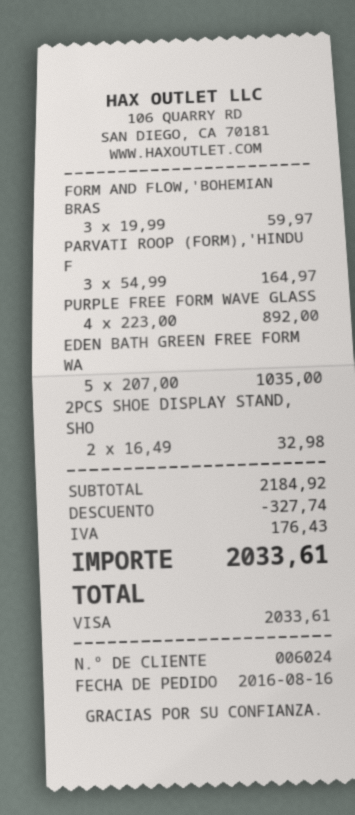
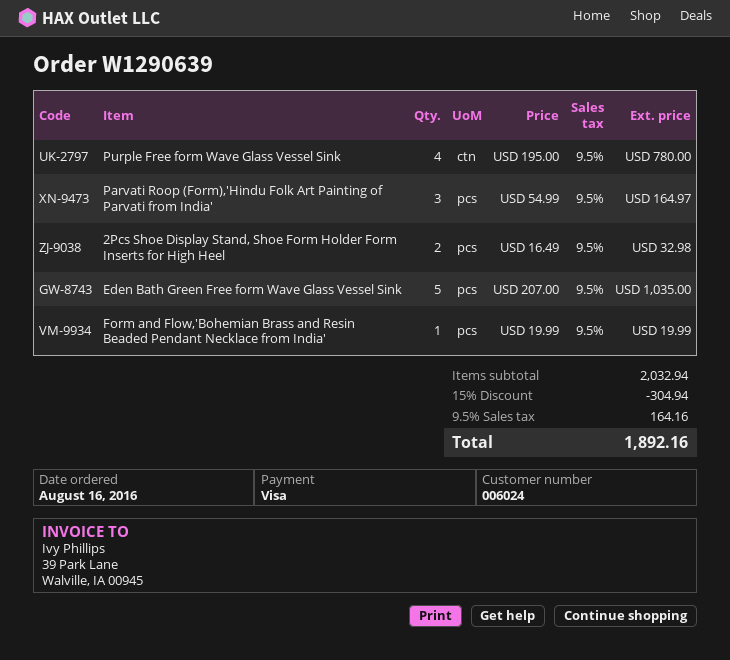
FORM AND FLOW,'BOHEMIAN BRAS: 3 x 19.99 = 59.97 -> 1 x 19.99 = 19.99
PURPLE FREE FORM WAVE GLASS: 4 x 223.00 = 892.00 -> 4 x 195.00 = 780.00
subtotal: 2184.92 -> 2032.94
discount: 327.74 -> 304.94
tax: 176.43 -> 164.16
total: 2033.61 -> 1892.16

